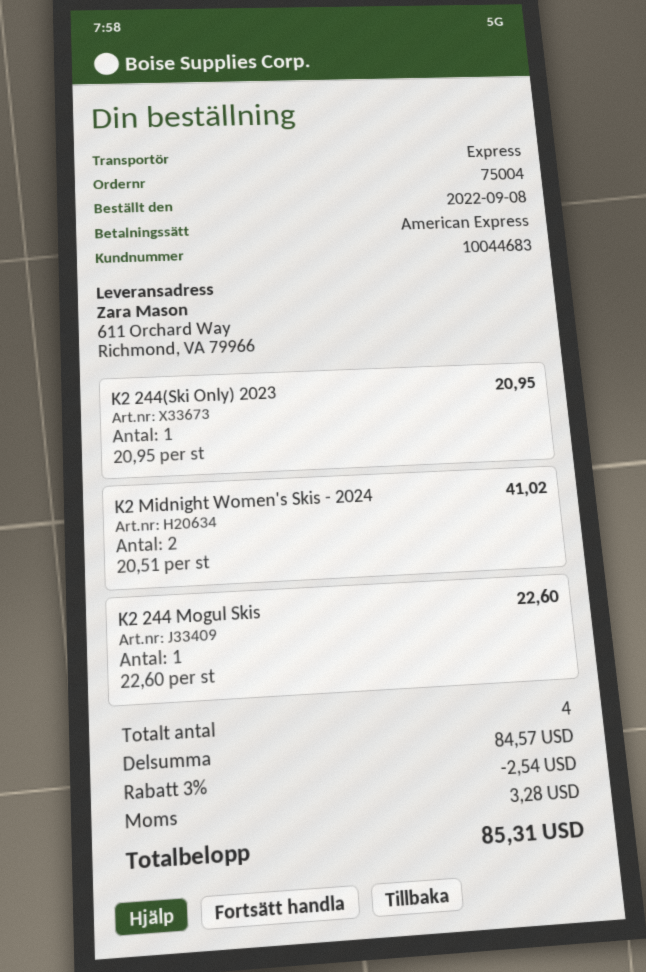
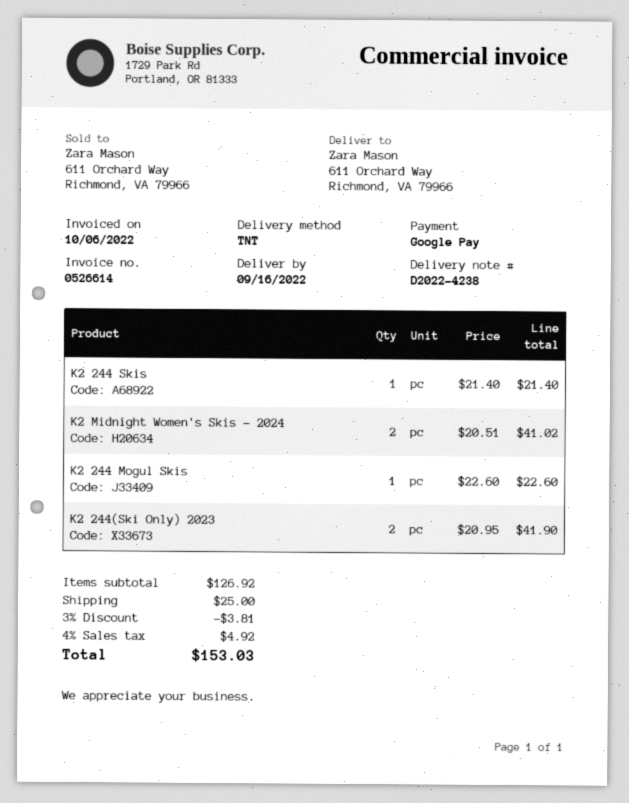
payment method: American Express -> Google Pay
shipping method: express -> TNT
K2 244(Ski Only) 2023: 1 x 20.95 = 20.95 -> 2 x 20.95 = 41.90
K2 244 Skis: none -> 1 x 21.40 = 21.40
subtotal: 84.57 -> 126.92
discount: 3% = 2.54 -> 3% = 3.81
shipping: none -> 25.00
tax: 3.28 -> 4.92
total: 85.31 -> 153.03

